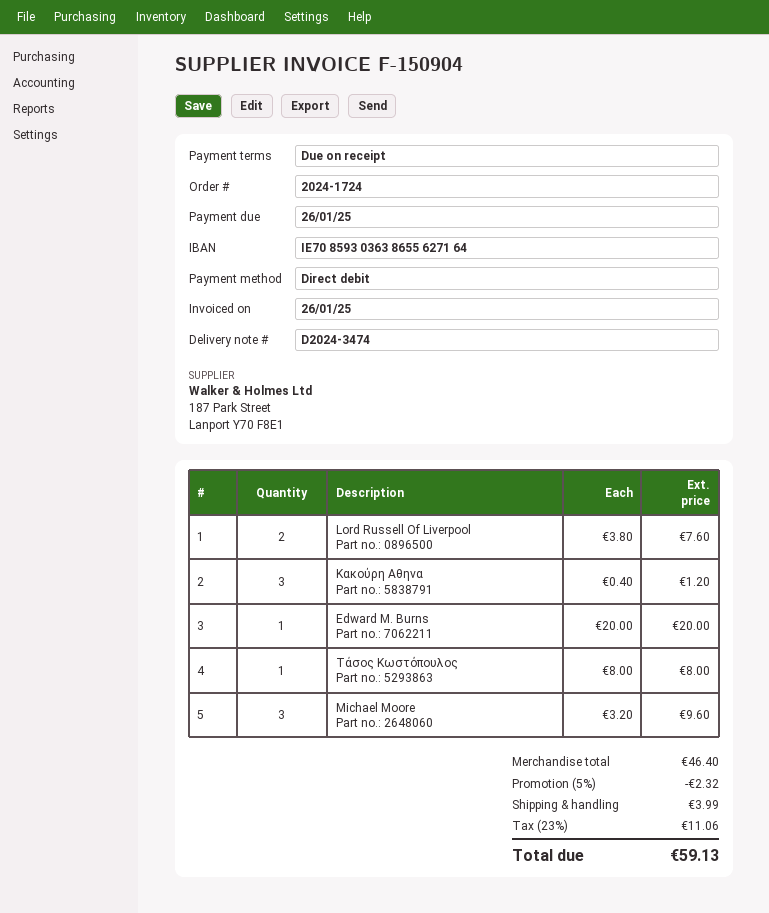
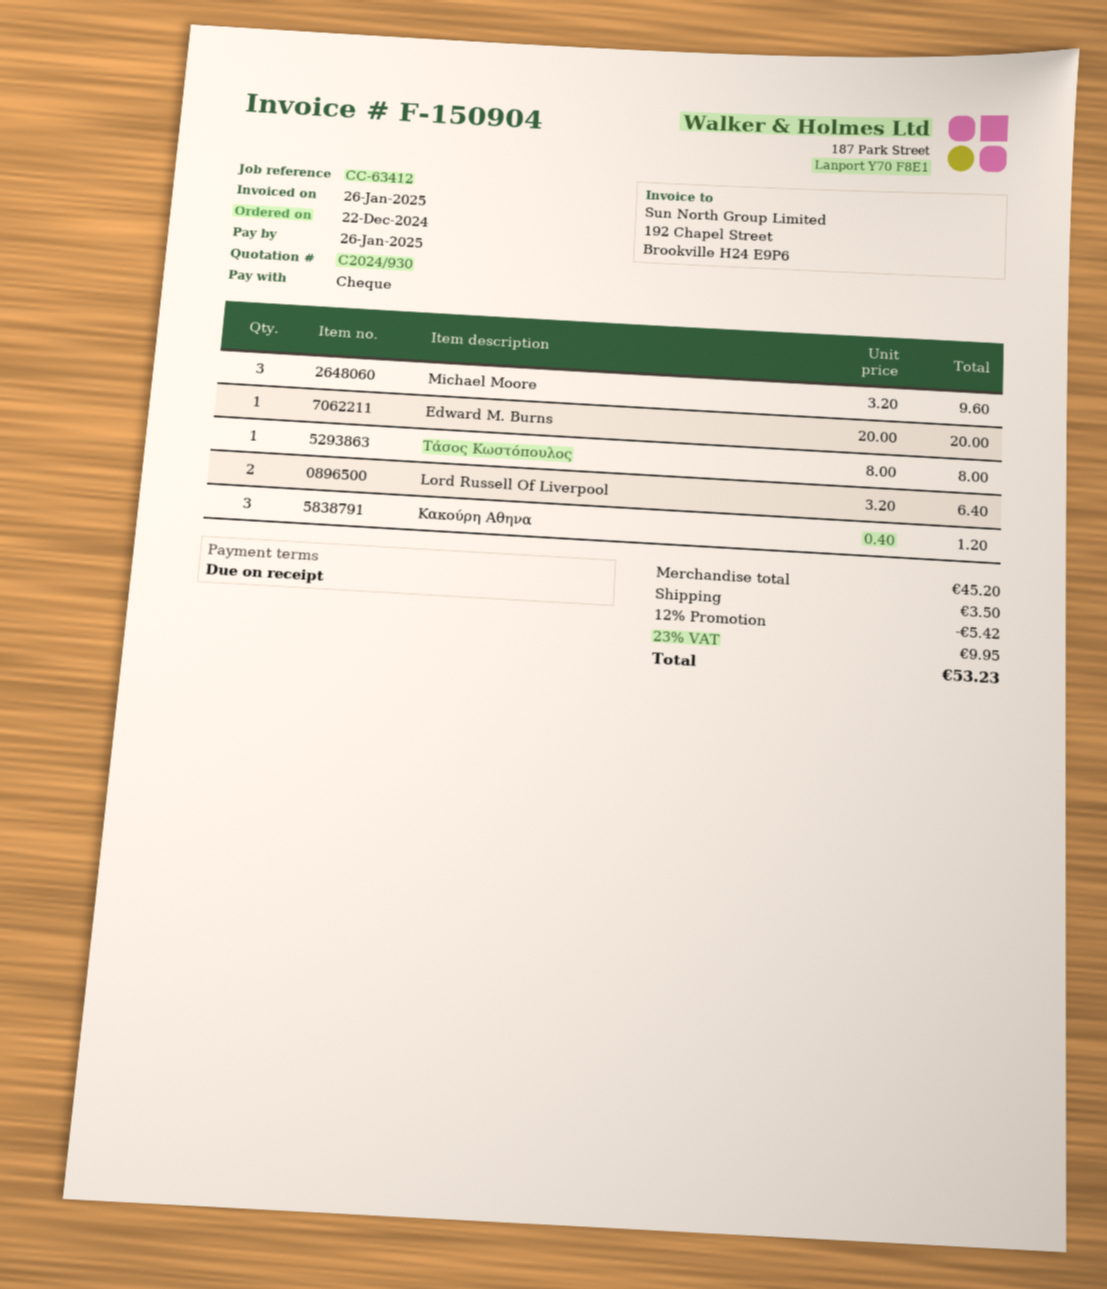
payment method: direct debit -> cheque
Lord Russell Of Liverpool: 2 x 3.80 = 7.60 -> 2 x 3.20 = 6.40
subtotal: 46.40 -> 45.20
discount: 5% = 2.32 -> 12% = 5.42
shipping: 3.99 -> 3.50
tax: 23% = 11.06 -> 23% = 9.95
total: 59.13 -> 53.23

